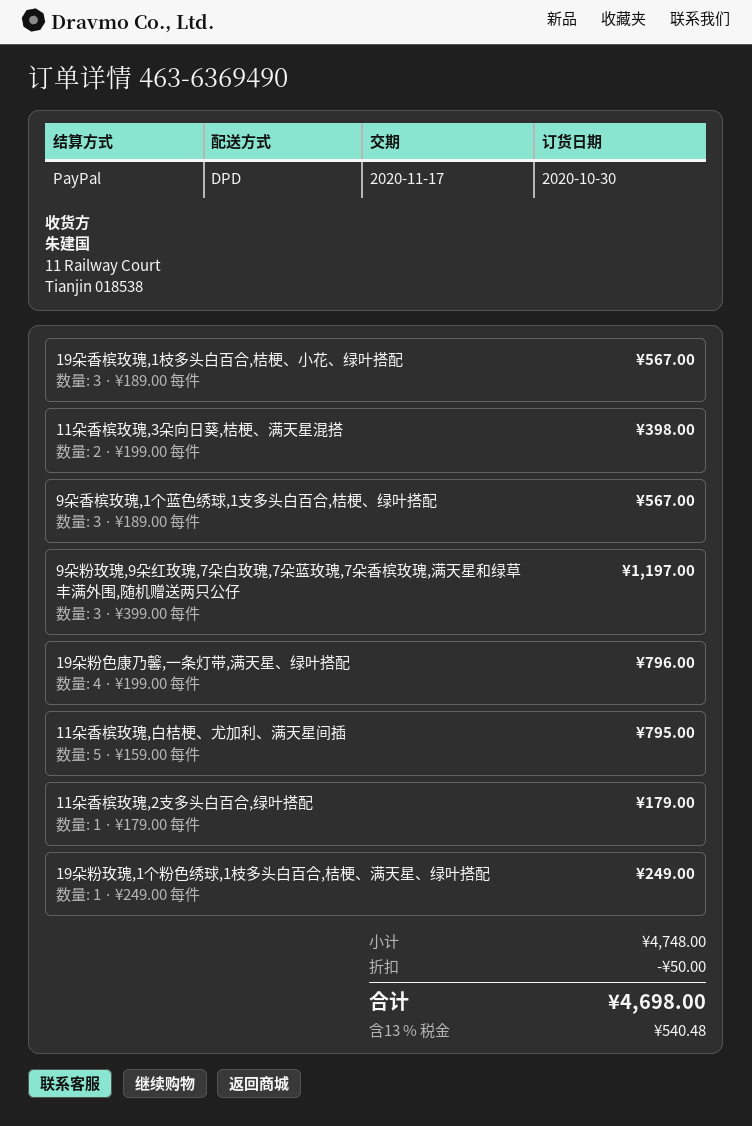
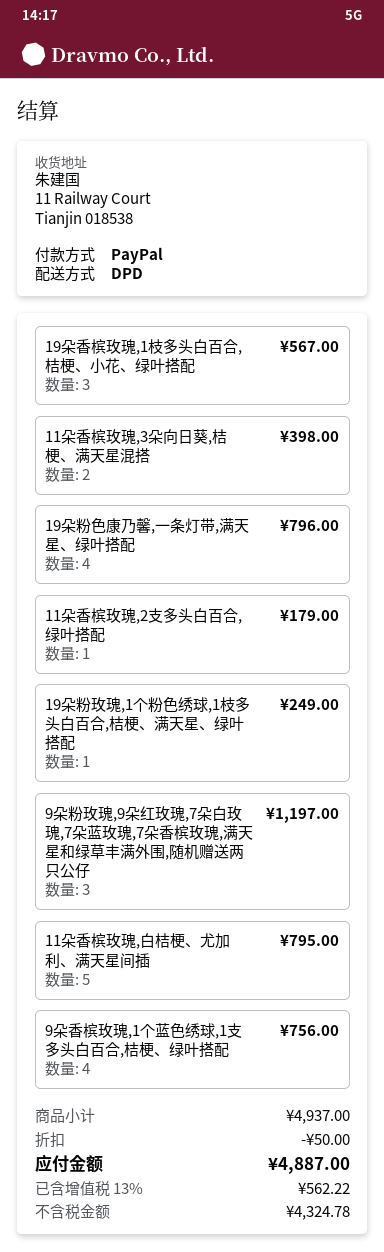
9朵香槟玫瑰,1个蓝色绣球,1支多头白百合,桔梗、绿叶搭配: 3 for 567.00 -> 4 for 756.00
subtotal: 4748.00 -> 4937.00
tax: 13% = 540.48 -> 13% = 562.22
total: 4698.00 -> 4887.00

